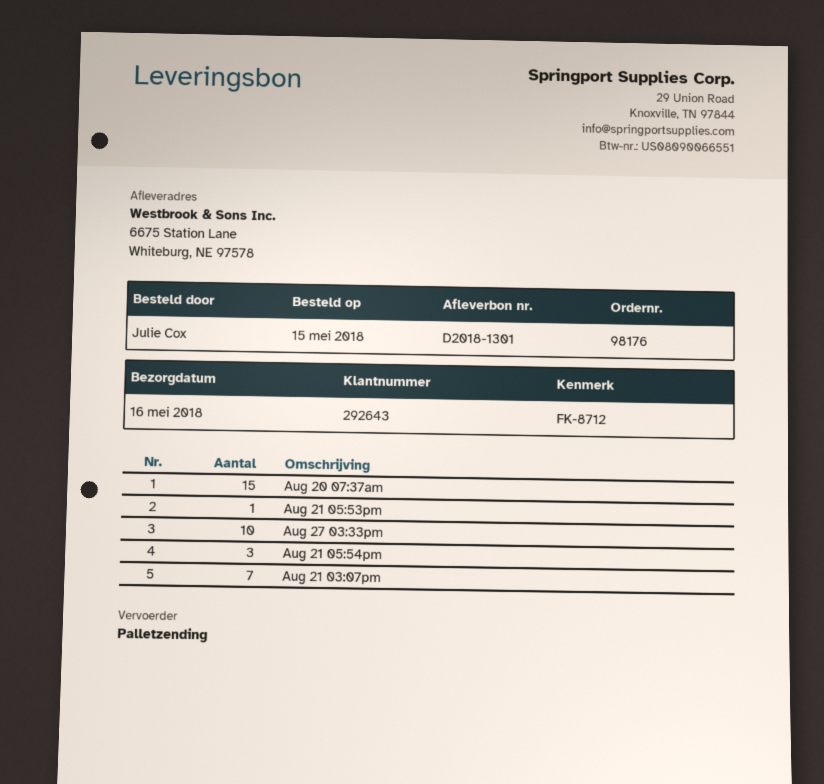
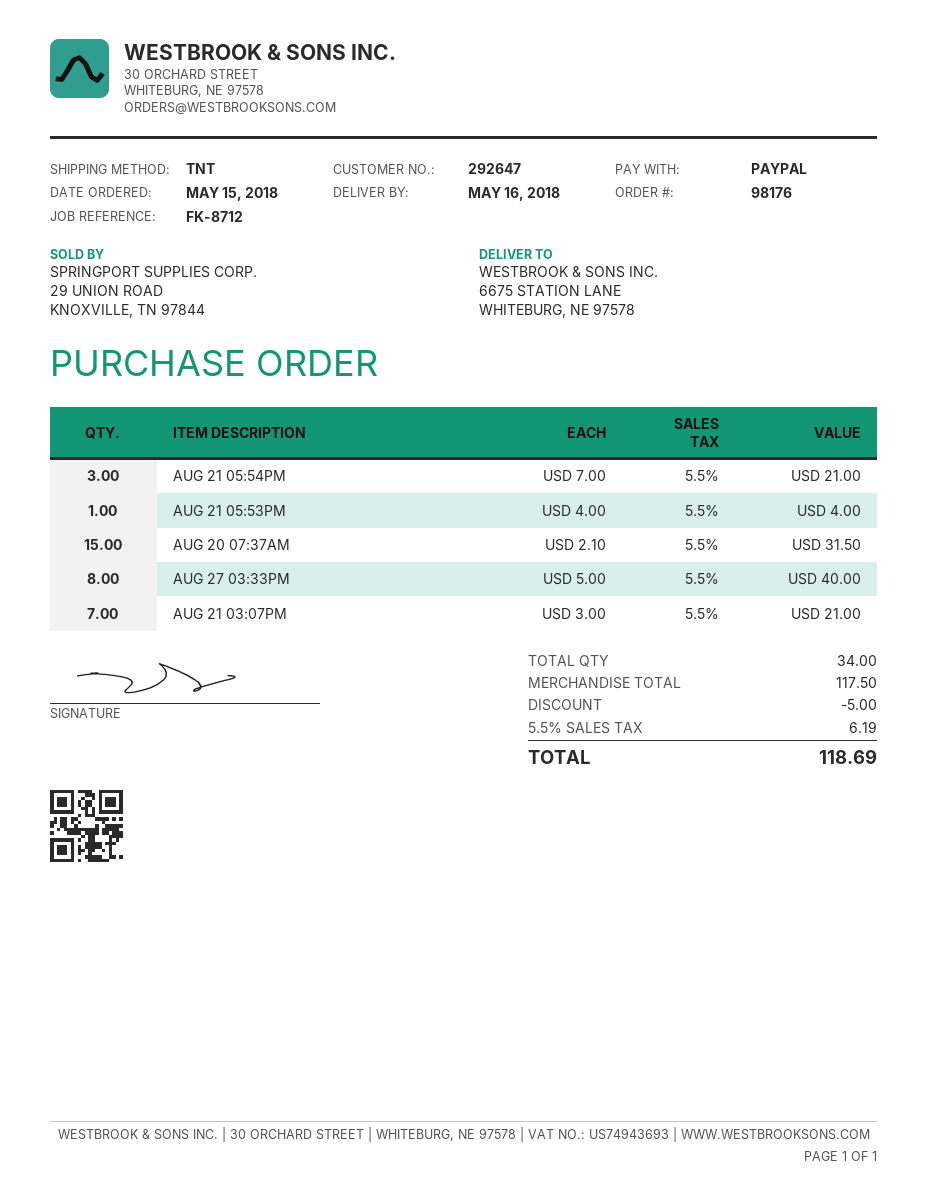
customer number: 292643 -> 292647
shipping method: pallet freight -> TNT
Aug 27 03:33pm: 10 -> 8

